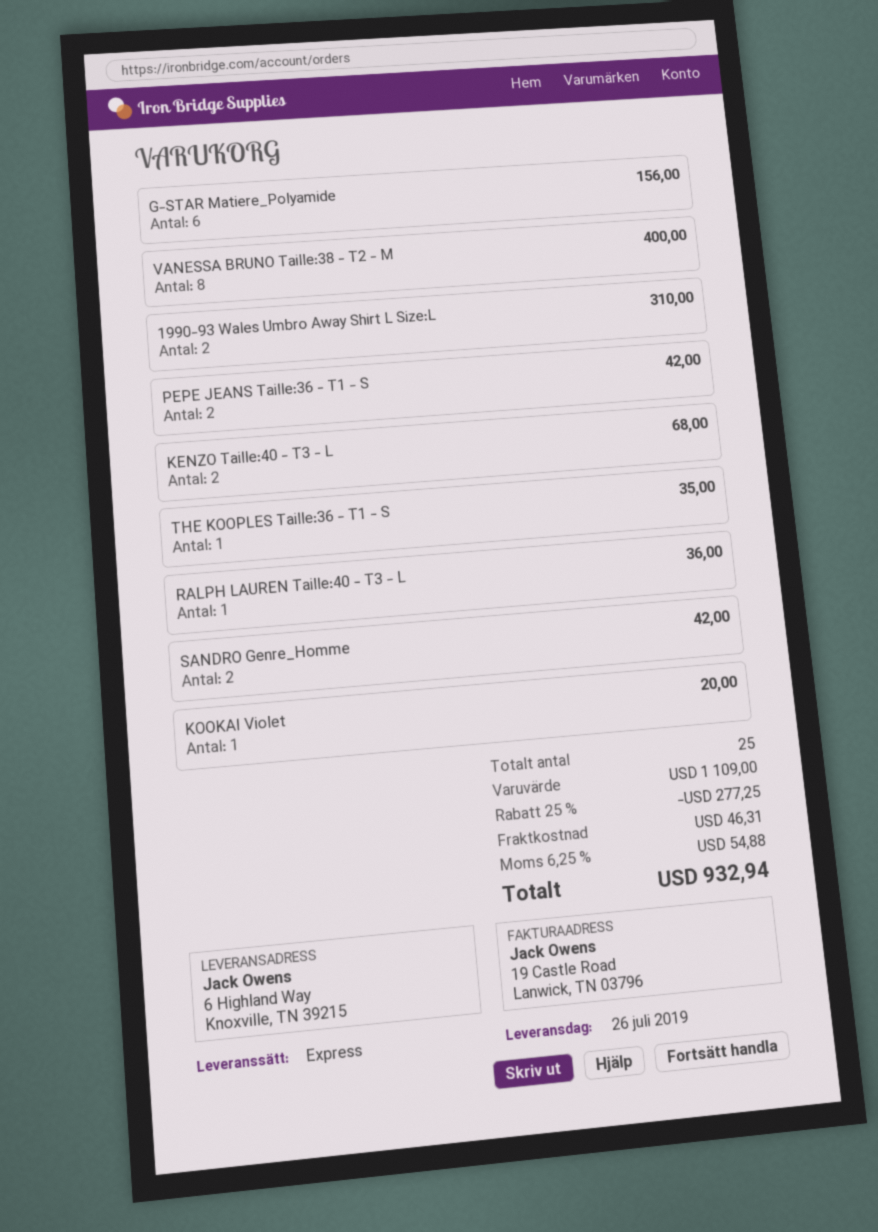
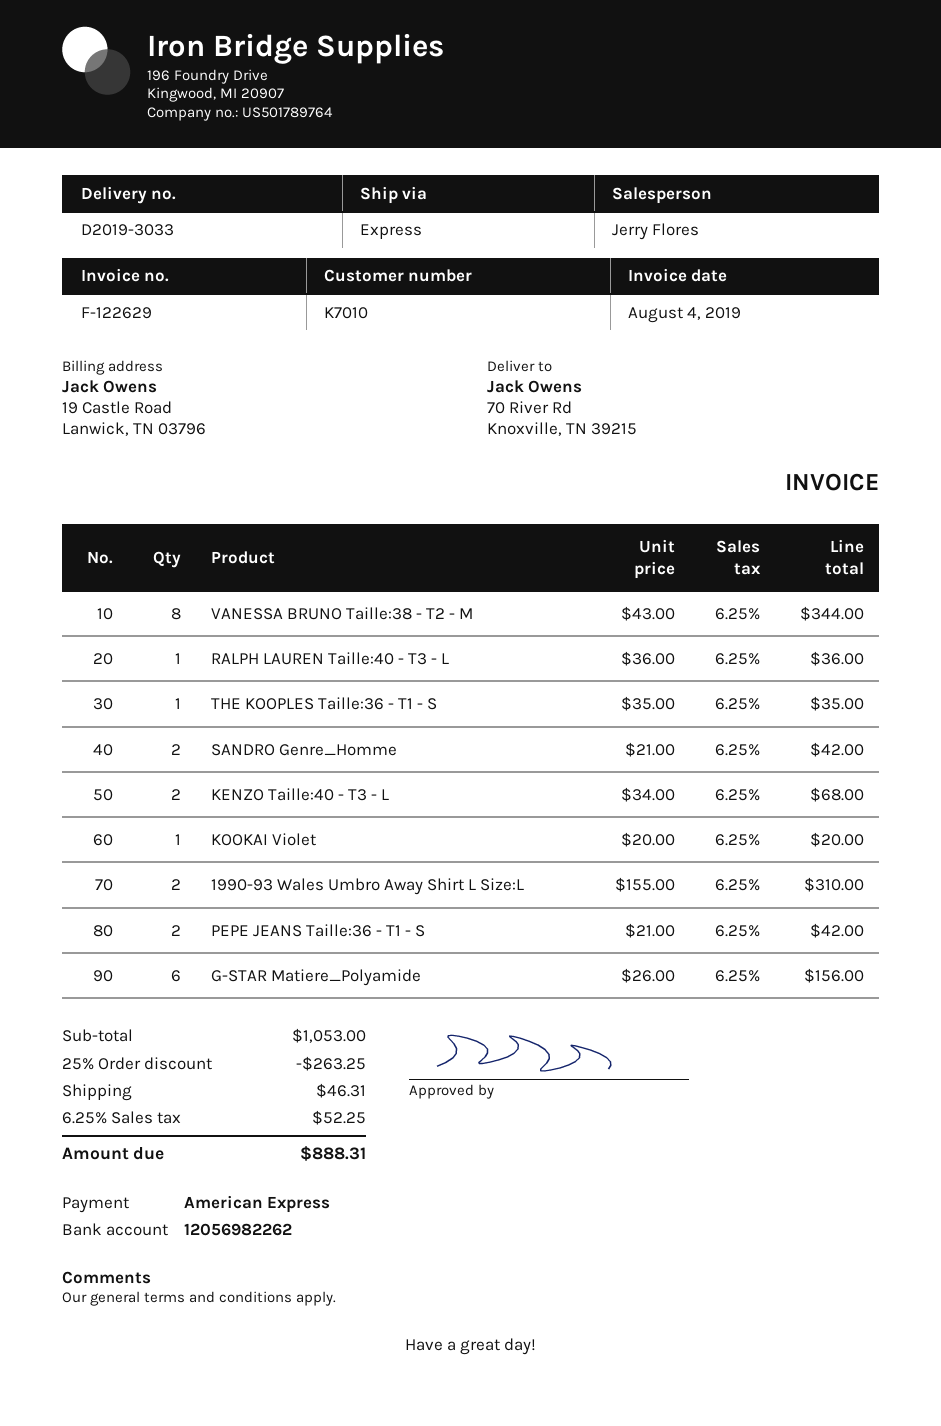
ship to: 6 Highland Way, Knoxville, TN 39215 -> 70 River Rd, Knoxville, TN 39215
VANESSA BRUNO Taille:38 - T2 - M: 8 for 400.00 -> 8 for 344.00
subtotal: 1109.00 -> 1053.00
discount: 25% = 277.25 -> 25% = 263.25
tax: 6.25% = 54.88 -> 6.25% = 52.25
total: 932.94 -> 888.31

